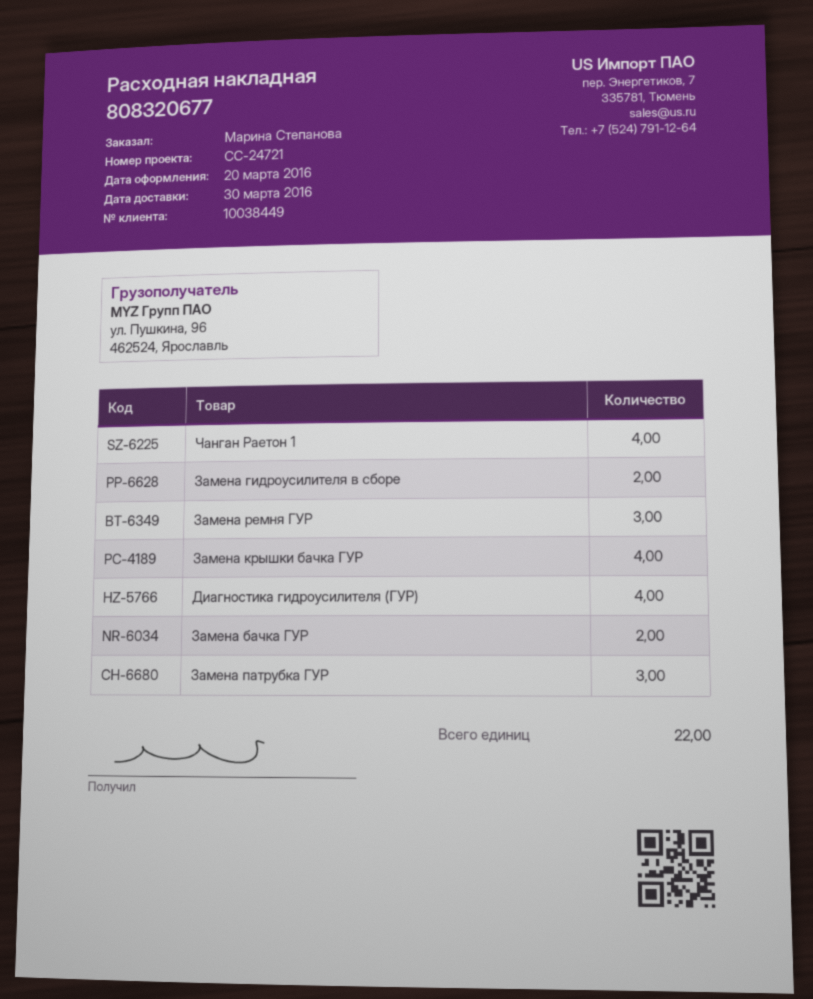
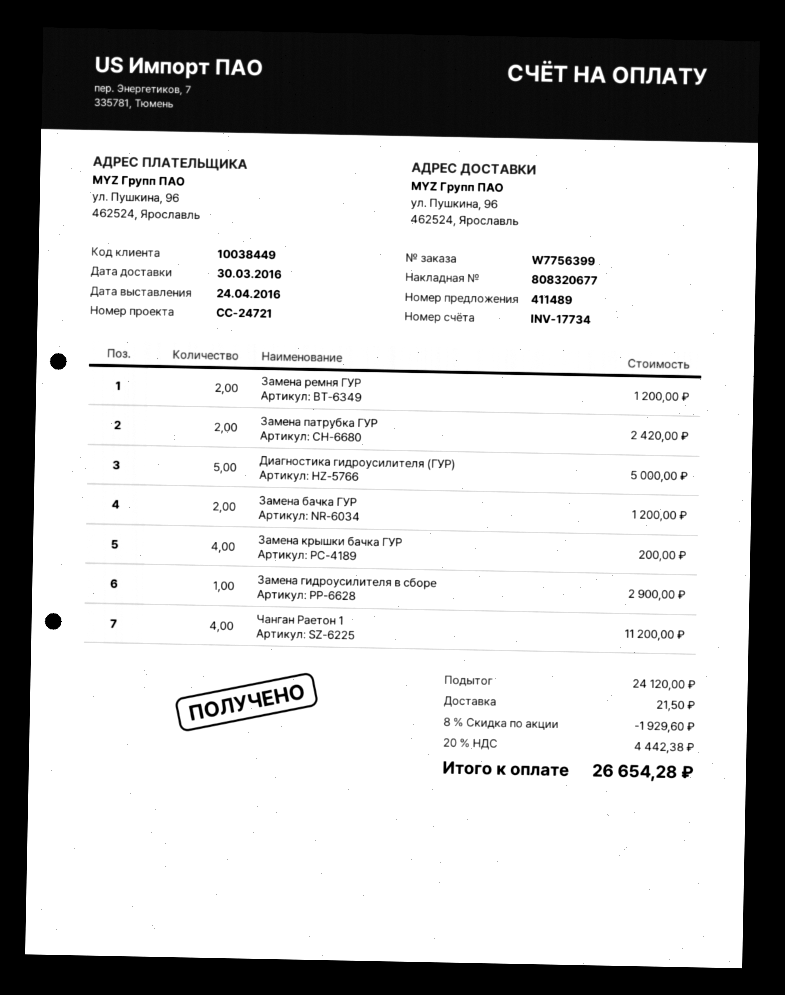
Замена гидроусилителя в сборе: 2 -> 1
Замена ремня ГУР: 3 -> 2
Диагностика гидроусилителя (ГУР): 4 -> 5
Замена патрубка ГУР: 3 -> 2

